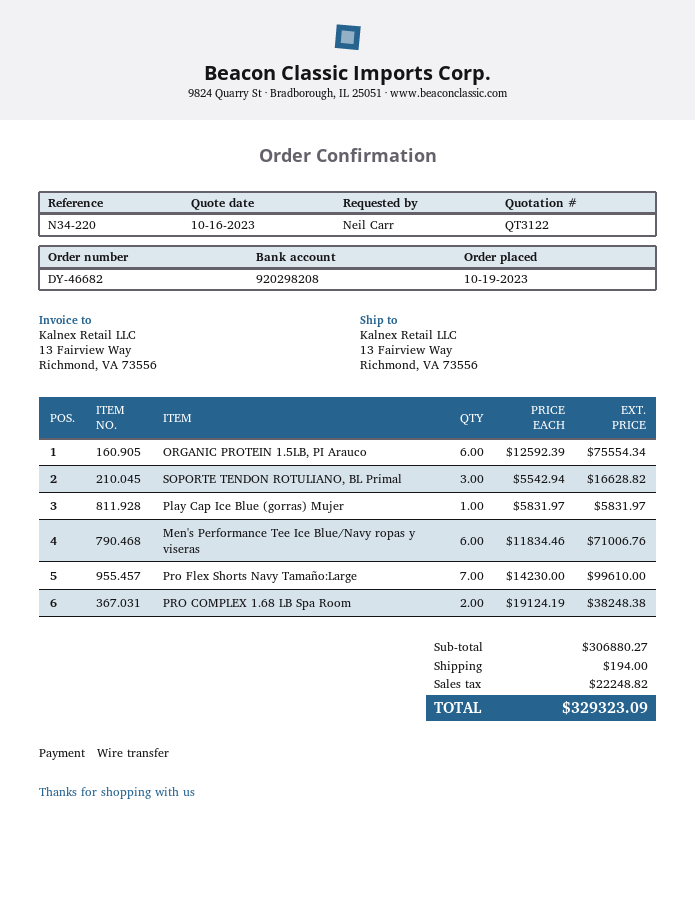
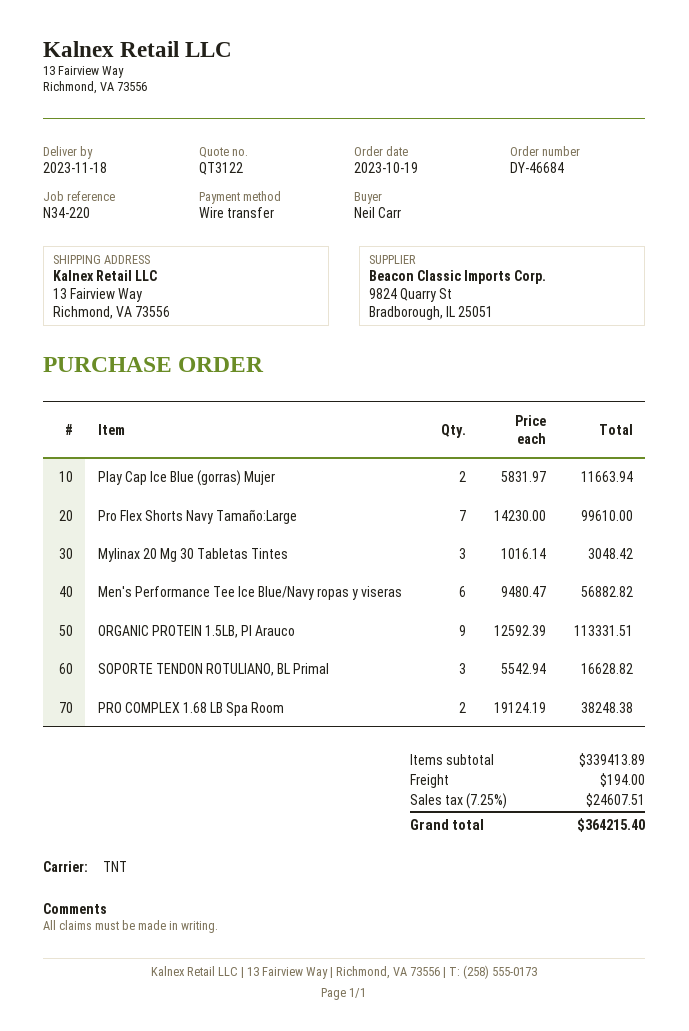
order number: DY-46682 -> DY-46684
ORGANIC PROTEIN 1.5LB, PI Arauco: 6 x 12592.39 = 75554.34 -> 9 x 12592.39 = 113331.51
Play Cap Ice Blue (gorras) Mujer: 1 x 5831.97 = 5831.97 -> 2 x 5831.97 = 11663.94
Men's Performance Tee Ice Blue/Navy ropas y viseras: 6 x 11834.46 = 71006.76 -> 6 x 9480.47 = 56882.82
Mylinax 20 Mg 30 Tabletas Tintes: none -> 3 x 1016.14 = 3048.42
subtotal: 306880.27 -> 339413.89
tax: 22248.82 -> 24607.51
total: 329323.09 -> 364215.40

